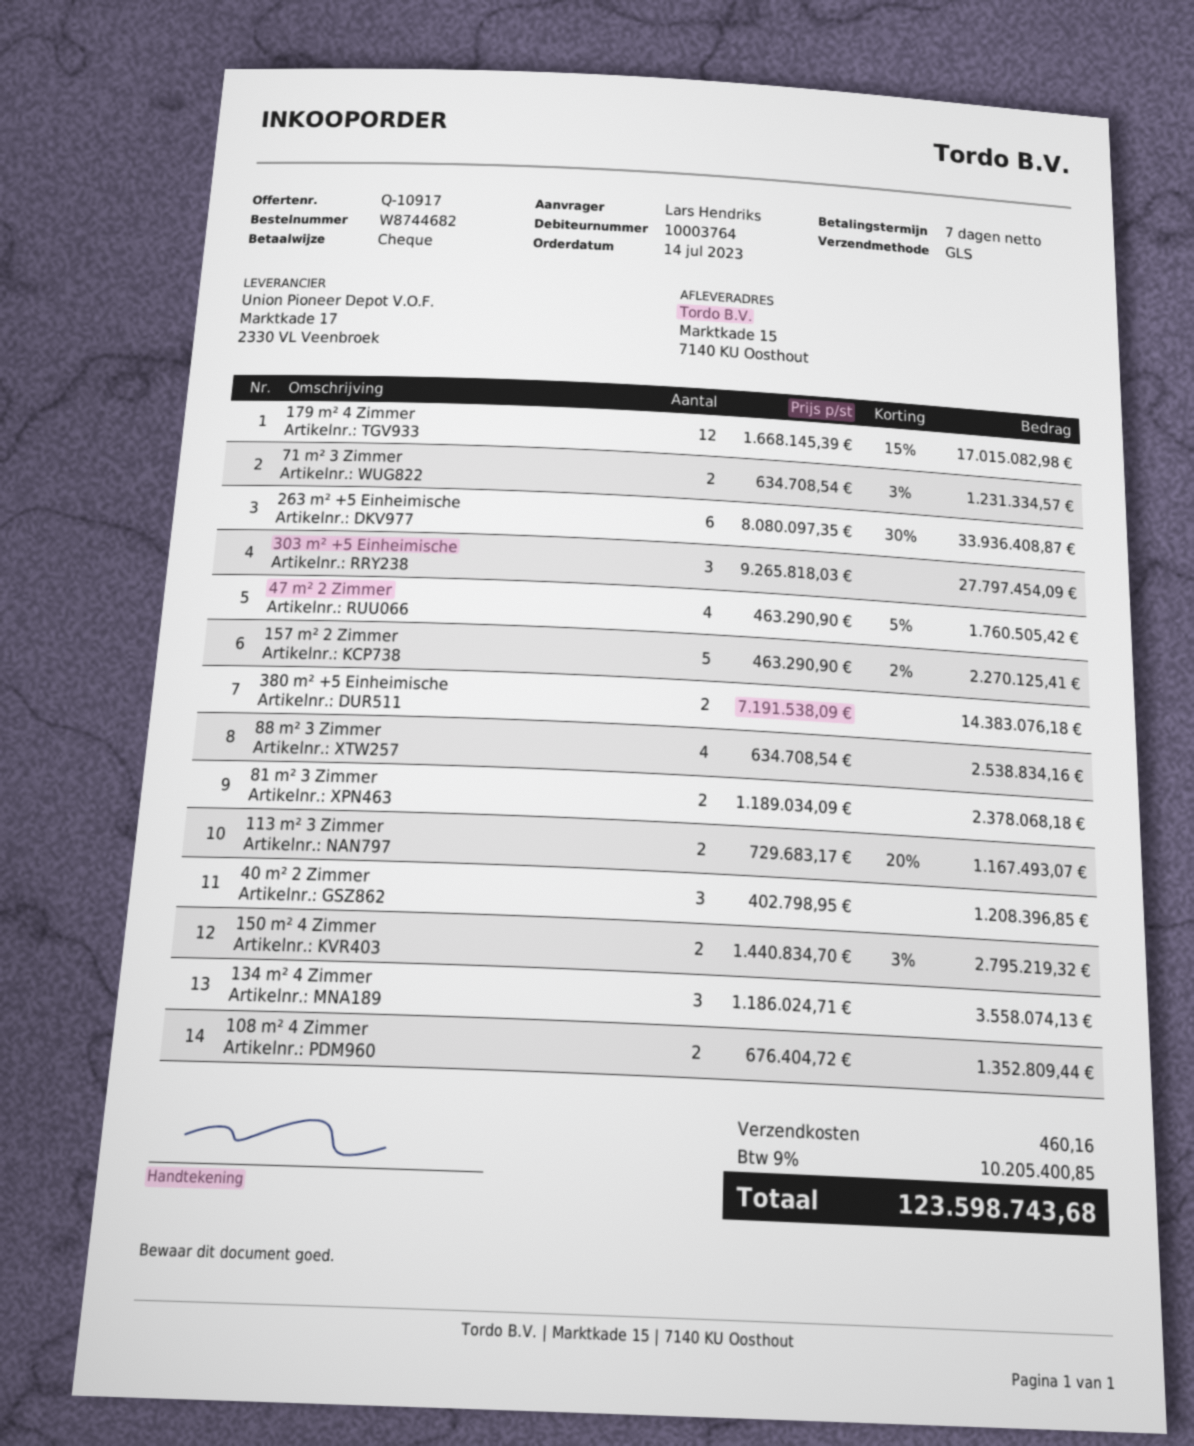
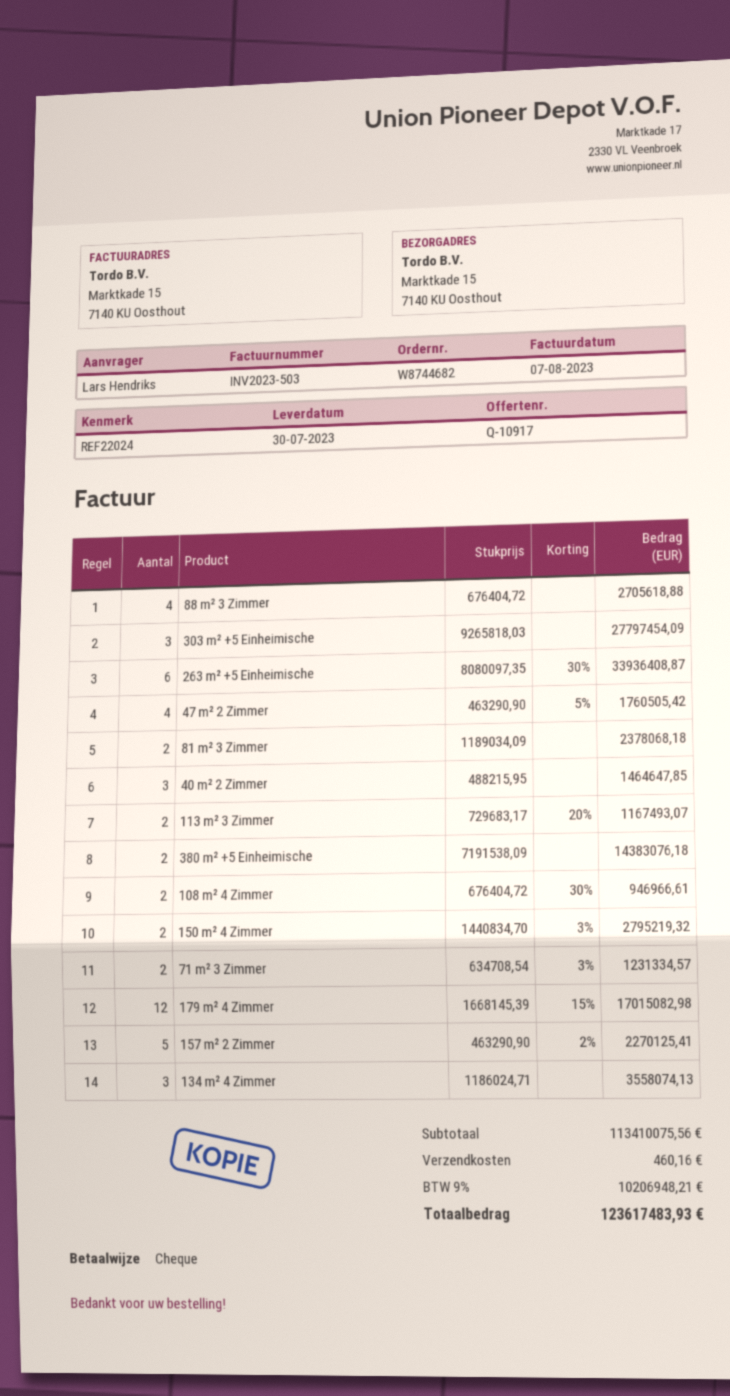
88 m² 3 Zimmer: 4 x 634708.54 = 2538834.16 -> 4 x 676404.72 = 2705618.88
40 m² 2 Zimmer: 3 x 402798.95 = 1208396.85 -> 3 x 488215.95 = 1464647.85
108 m² 4 Zimmer: 2 x 676404.72 = 1352809.44 -> 2 x 676404.72 - 30% = 946966.61
tax: 9% = 10205400.85 -> 9% = 10206948.21
total: 123598743.68 -> 123617483.93

